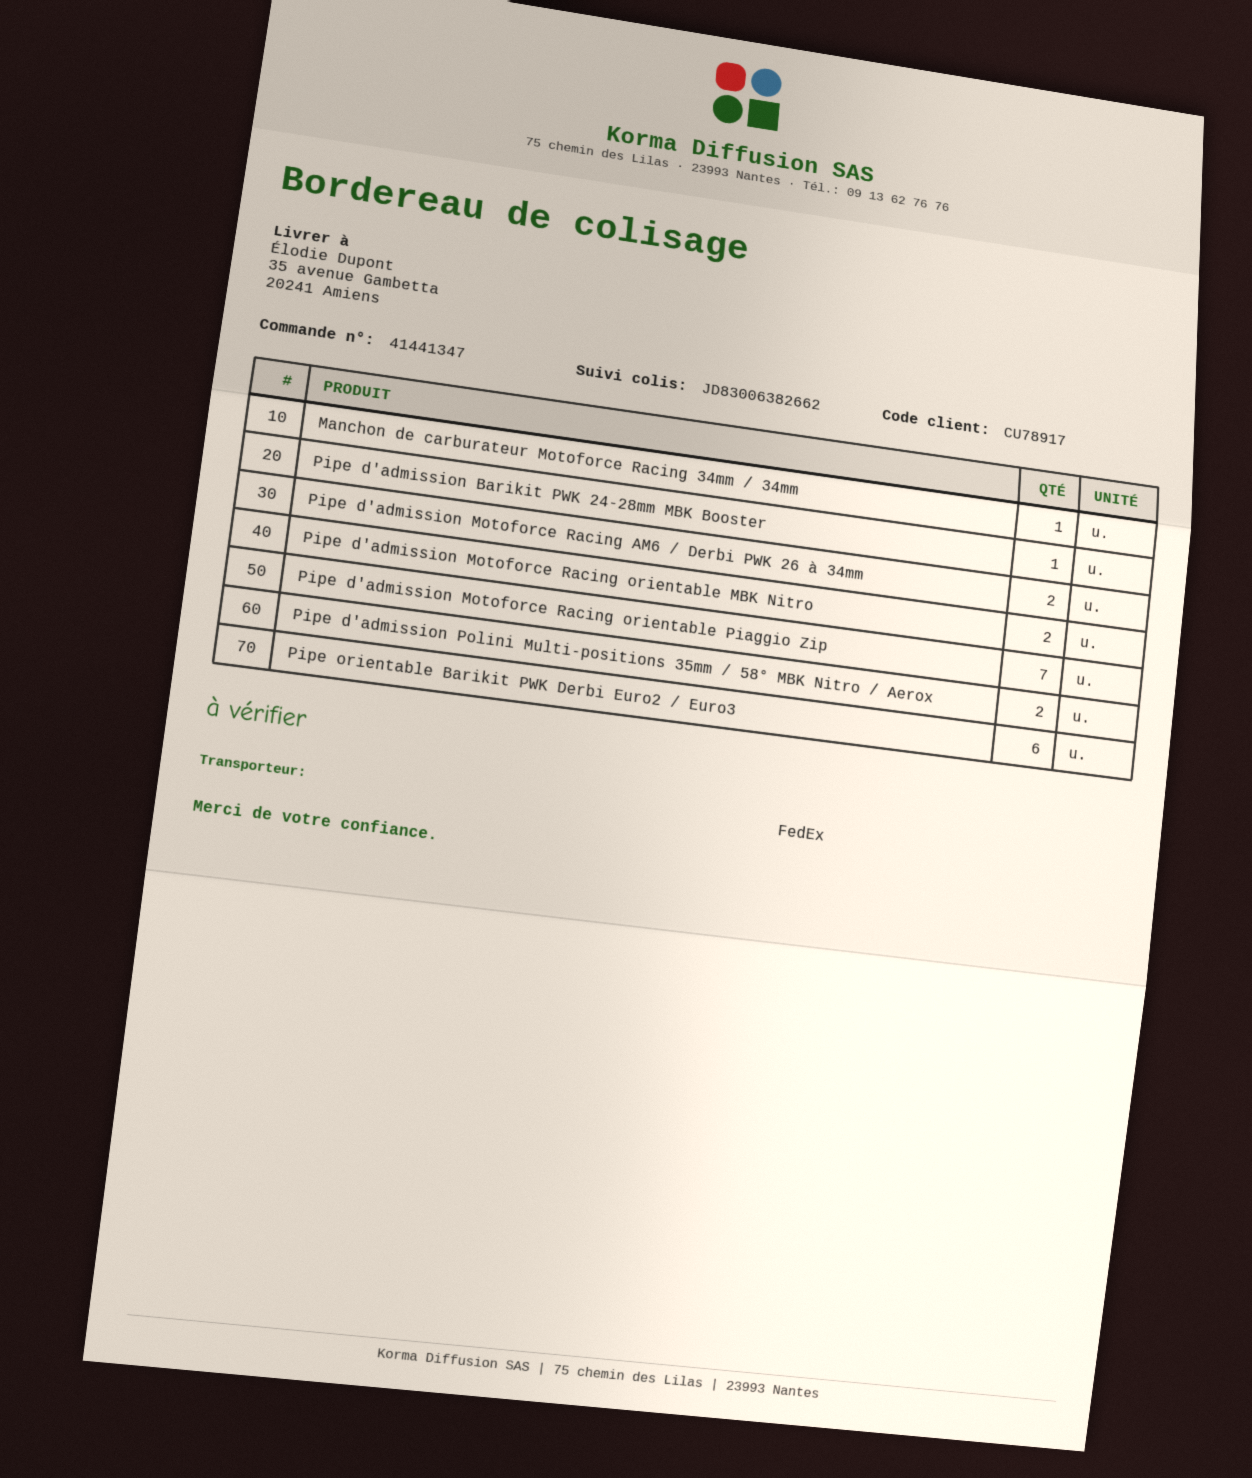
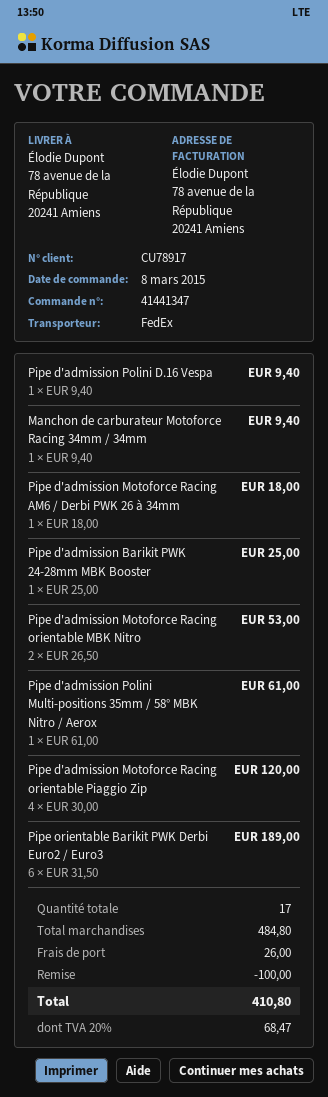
ship to: 35 avenue Gambetta, 20241 Amiens -> 78 avenue de la République, 20241 Amiens
Pipe d'admission Motoforce Racing AM6 / Derbi PWK 26 à 34mm: 2 -> 1
Pipe d'admission Motoforce Racing orientable Piaggio Zip: 7 -> 4
Pipe d'admission Polini Multi-positions 35mm / 58° MBK Nitro / Aerox: 2 -> 1
Pipe d'admission Polini D.16 Vespa: none -> 1

